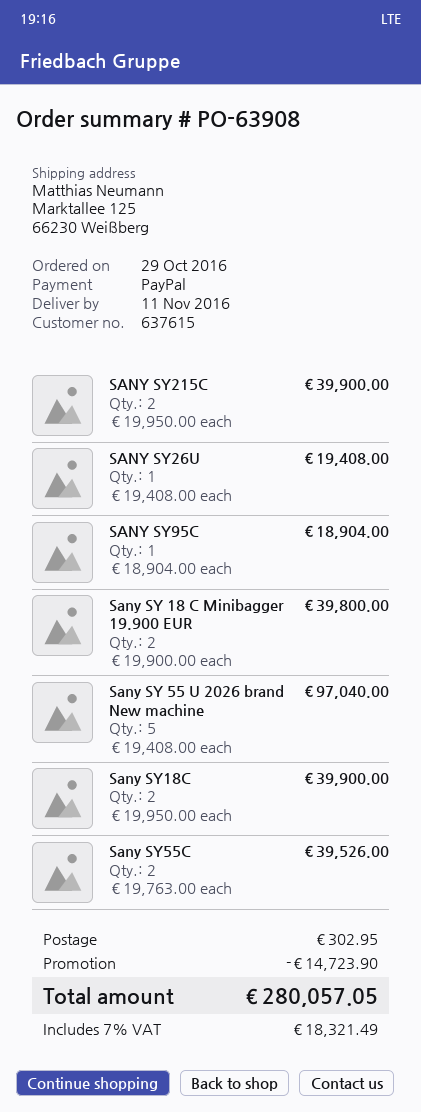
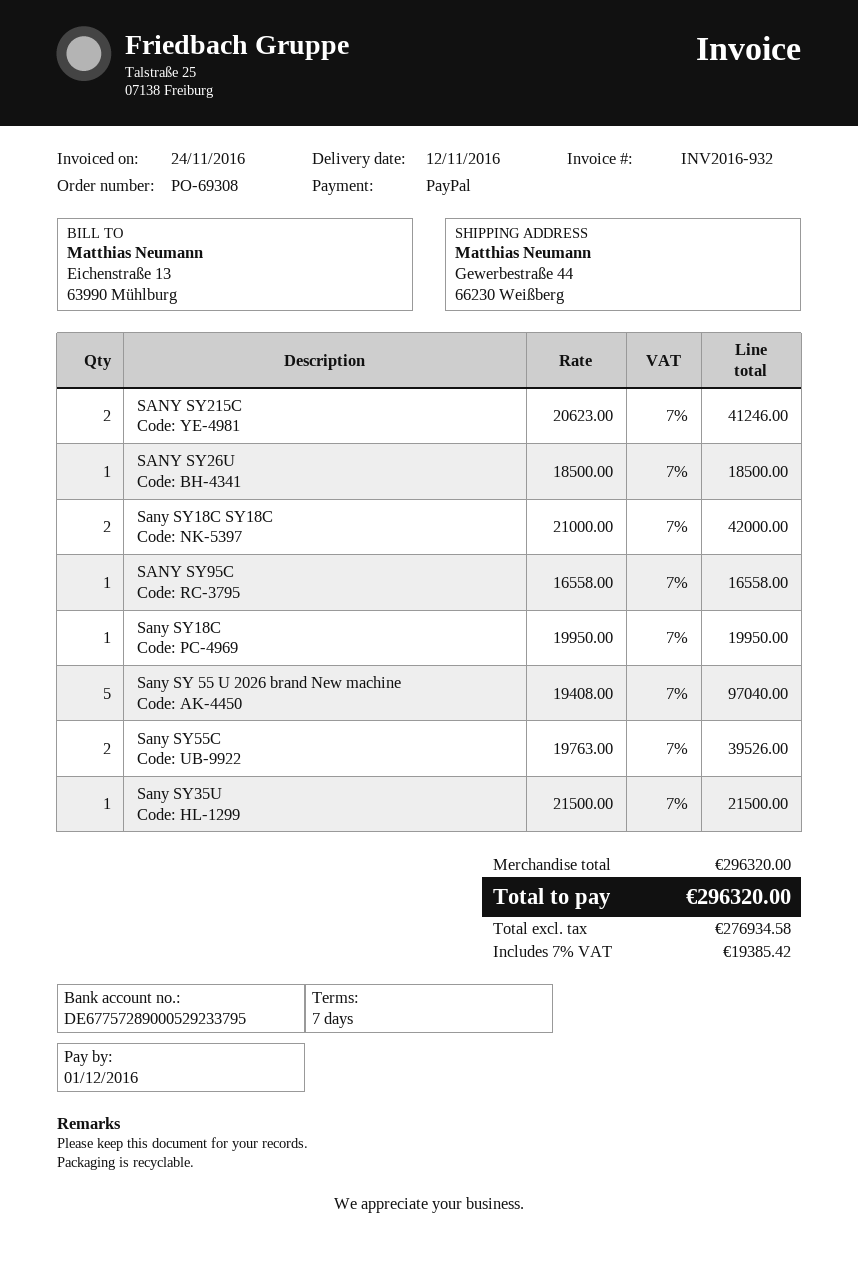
order number: PO-63908 -> PO-69308
delivery date: 2016-11-11 -> 2016-11-12
ship to: Marktallee 125, 66230 Weißberg -> Gewerbestraße 44, 66230 Weißberg
SANY SY215C: 2 x 19950.00 = 39900.00 -> 2 x 20623.00 = 41246.00
SANY SY26U: 1 x 19408.00 = 19408.00 -> 1 x 18500.00 = 18500.00
SANY SY95C: 1 x 18904.00 = 18904.00 -> 1 x 16558.00 = 16558.00
Sany SY 18 C Minibagger 19.900 EUR: 2 x 19900.00 = 39800.00 -> none
Sany SY18C: 2 x 19950.00 = 39900.00 -> 1 x 19950.00 = 19950.00
Sany SY18C SY18C: none -> 2 x 21000.00 = 42000.00
Sany SY35U: none -> 1 x 21500.00 = 21500.00
discount: 14723.90 -> none
shipping: 302.95 -> none
tax: 7% = 18321.49 -> 7% = 19385.42
total: 280057.05 -> 296320.00

